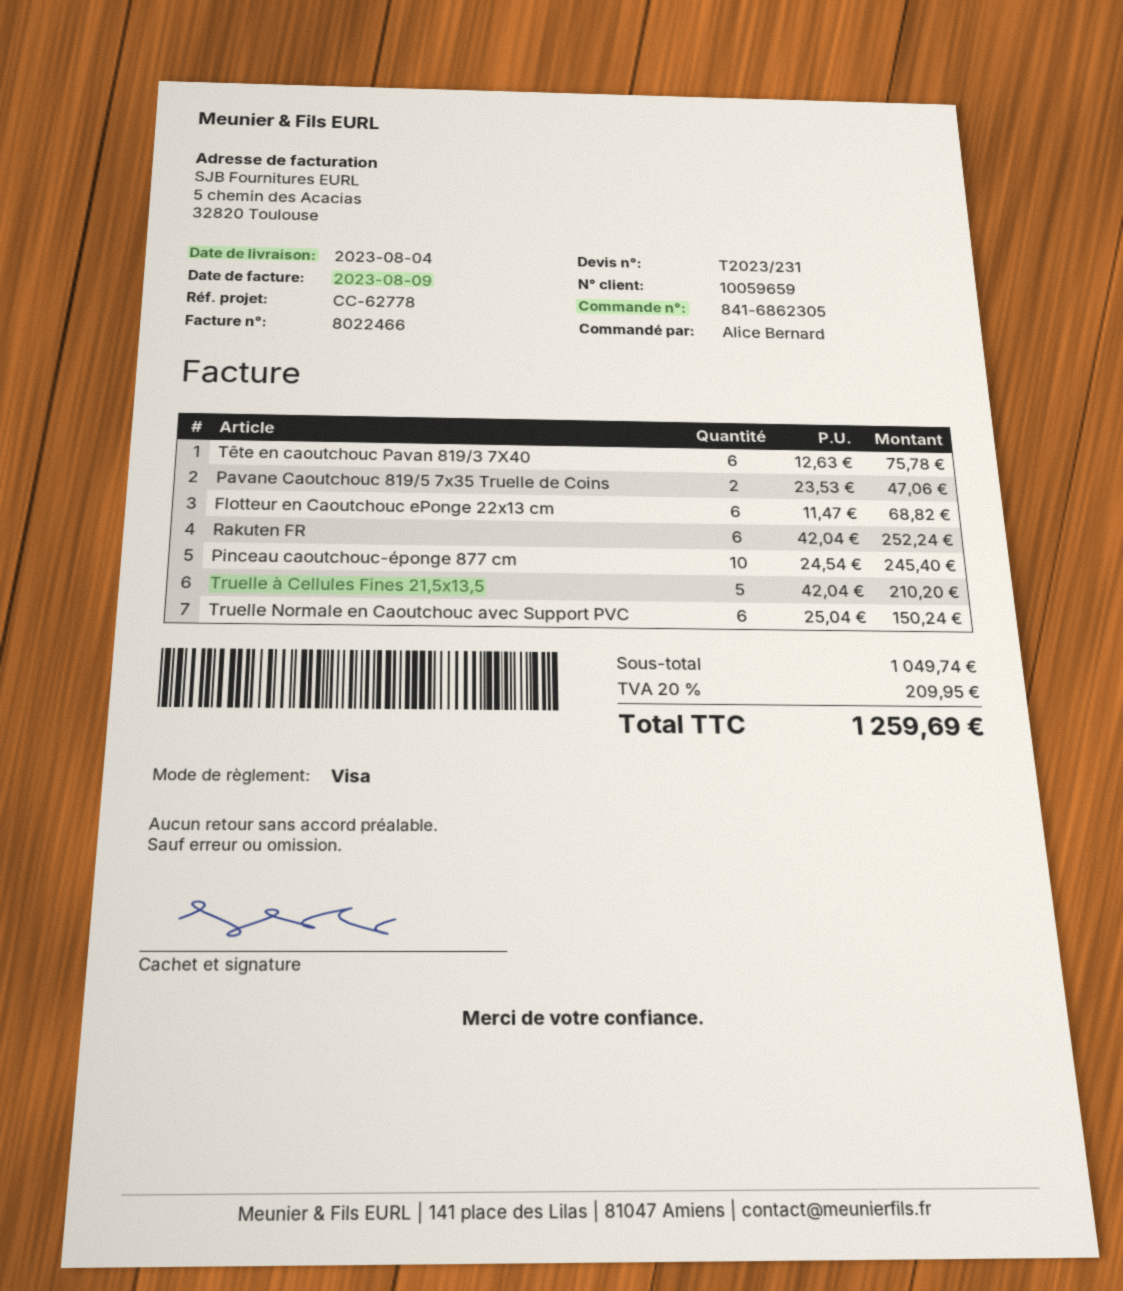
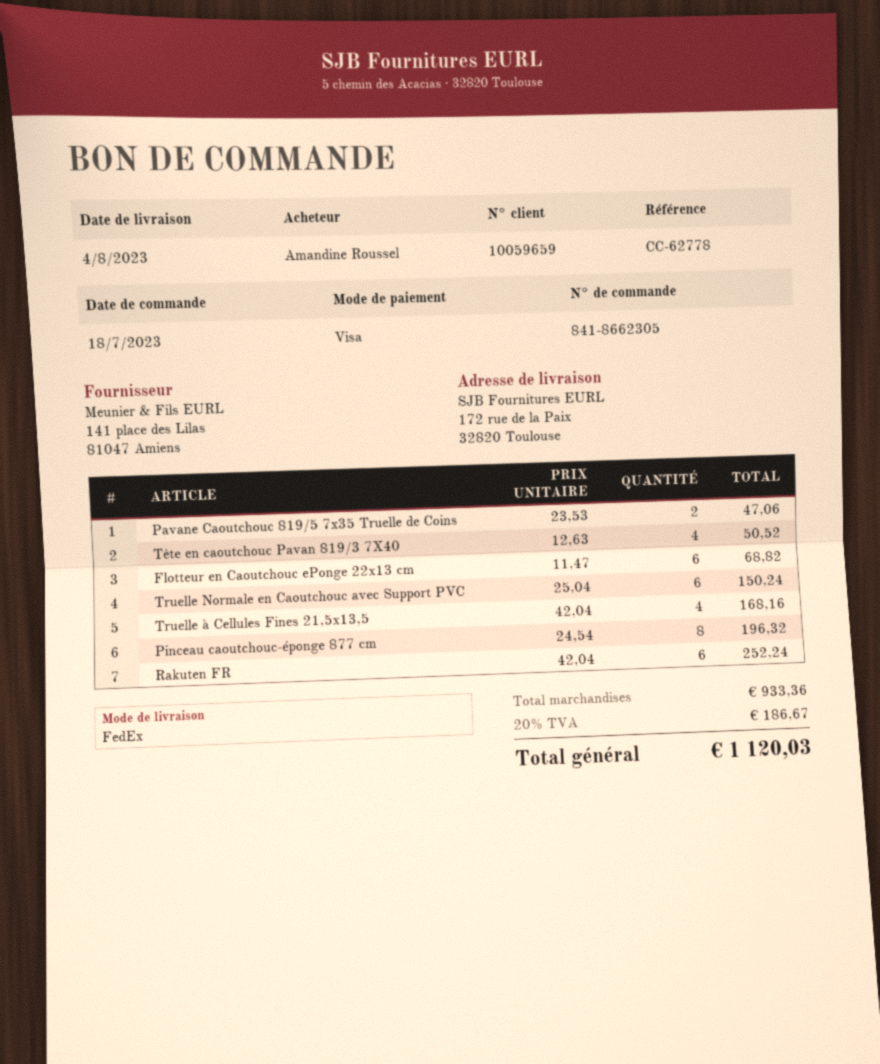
order number: 841-6862305 -> 841-8662305
ordered by: Alice Bernard -> Amandine Roussel
Tête en caoutchouc Pavan 819/3 7X40: 6 x 12.63 = 75.78 -> 4 x 12.63 = 50.52
Pinceau caoutchouc-éponge 877 cm: 10 x 24.54 = 245.40 -> 8 x 24.54 = 196.32
Truelle à Cellules Fines 21,5x13,5: 5 x 42.04 = 210.20 -> 4 x 42.04 = 168.16
subtotal: 1049.74 -> 933.36
tax: 20% = 209.95 -> 20% = 186.67
total: 1259.69 -> 1120.03

